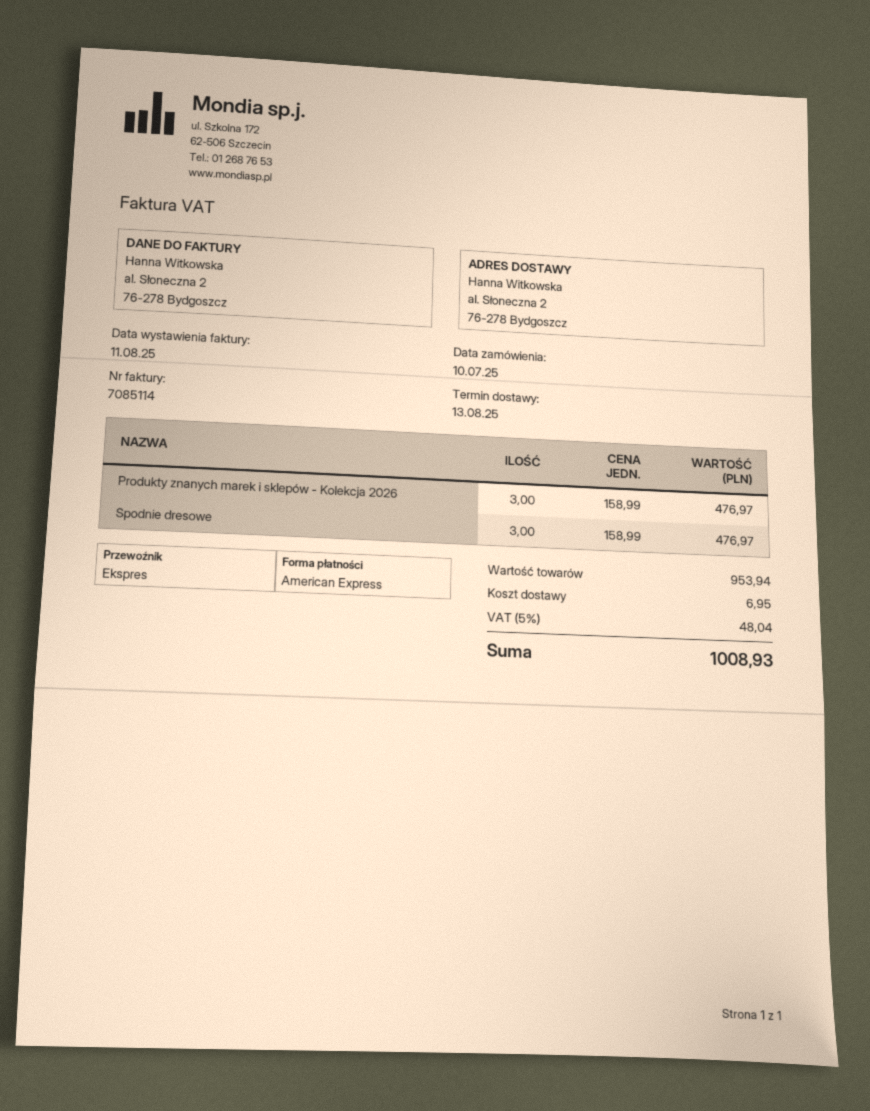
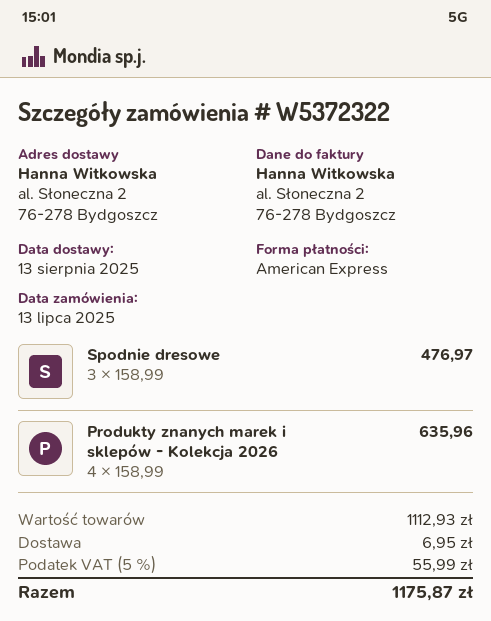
order date: 2025-07-10 -> 2025-07-13
Produkty znanych marek i sklepów - Kolekcja 2026: 3 x 158.99 = 476.97 -> 4 x 158.99 = 635.96
subtotal: 953.94 -> 1112.93
tax: 5% = 48.04 -> 5% = 55.99
total: 1008.93 -> 1175.87

